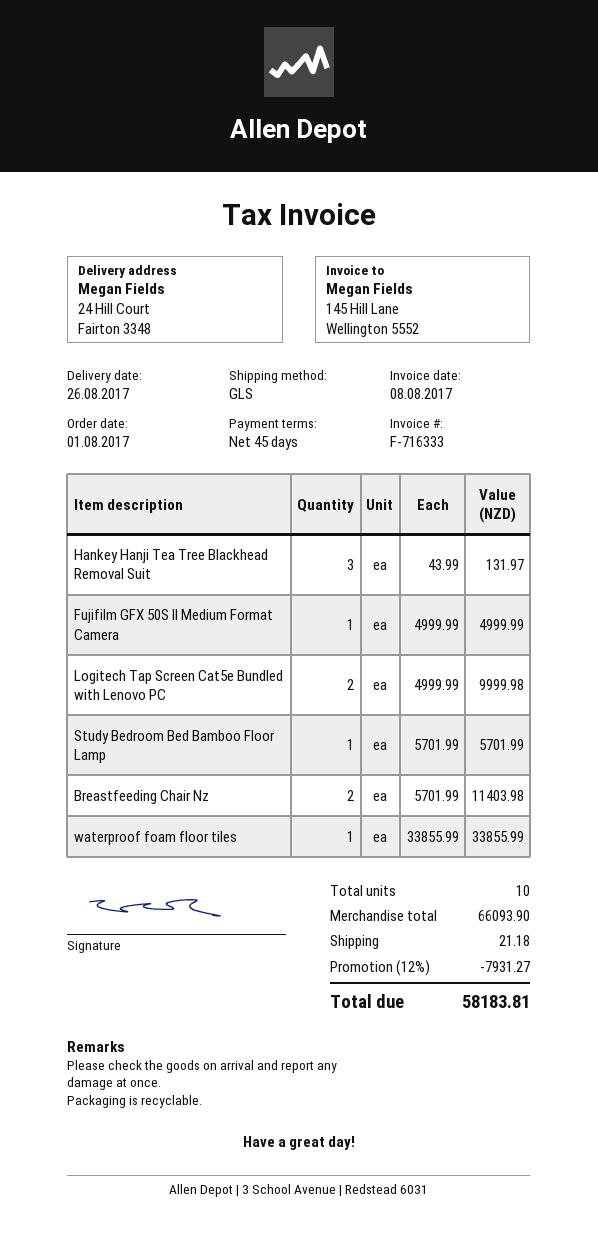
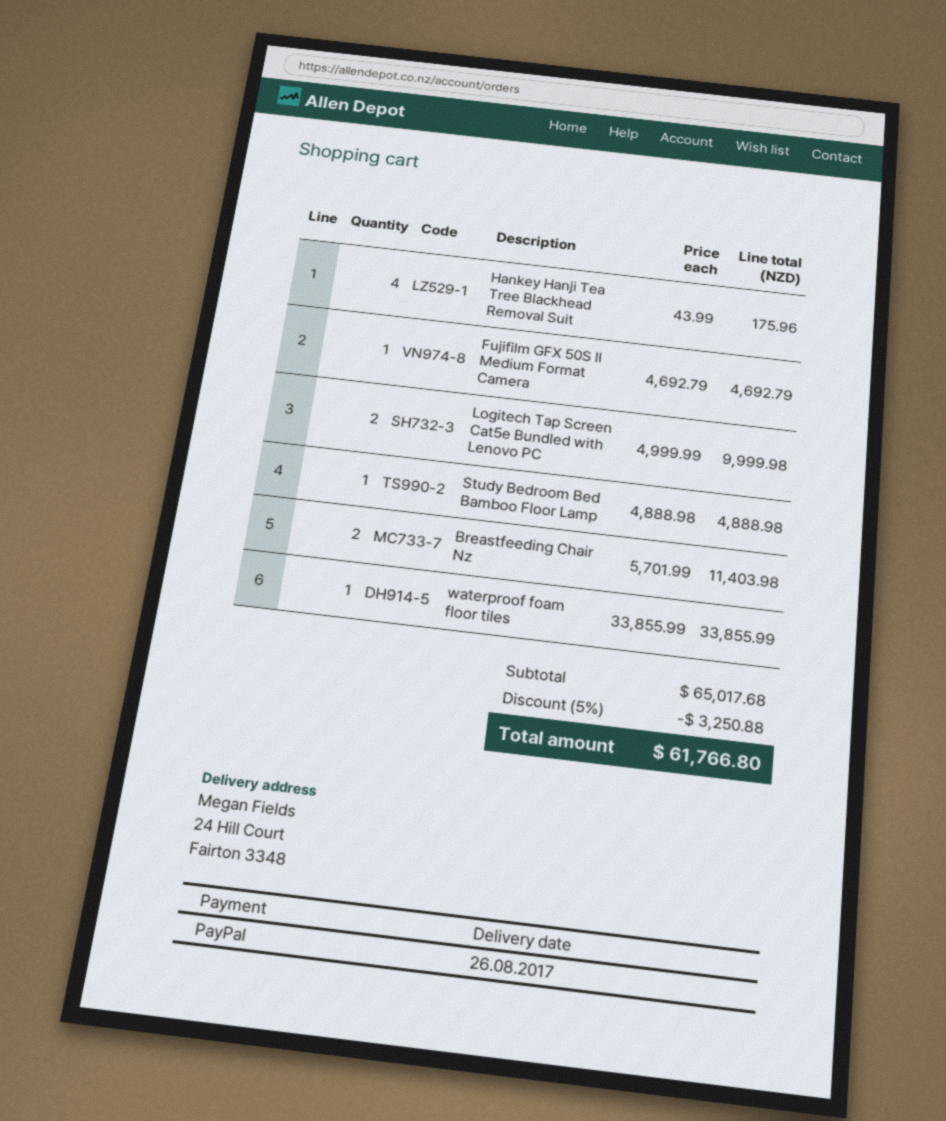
Hankey Hanji Tea Tree Blackhead Removal Suit: 3 x 43.99 = 131.97 -> 4 x 43.99 = 175.96
Fujifilm GFX 50S II Medium Format Camera: 1 x 4999.99 = 4999.99 -> 1 x 4692.79 = 4692.79
Study Bedroom Bed Bamboo Floor Lamp: 1 x 5701.99 = 5701.99 -> 1 x 4888.98 = 4888.98
subtotal: 66093.90 -> 65017.68
discount: 12% = 7931.27 -> 5% = 3250.88
shipping: 21.18 -> none
total: 58183.81 -> 61766.80

